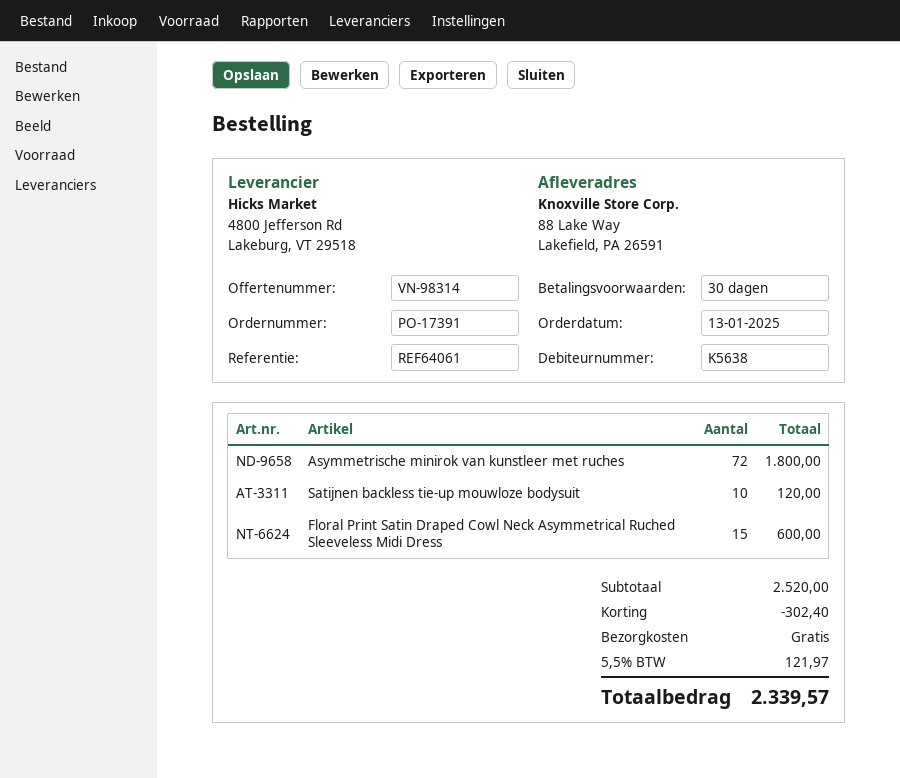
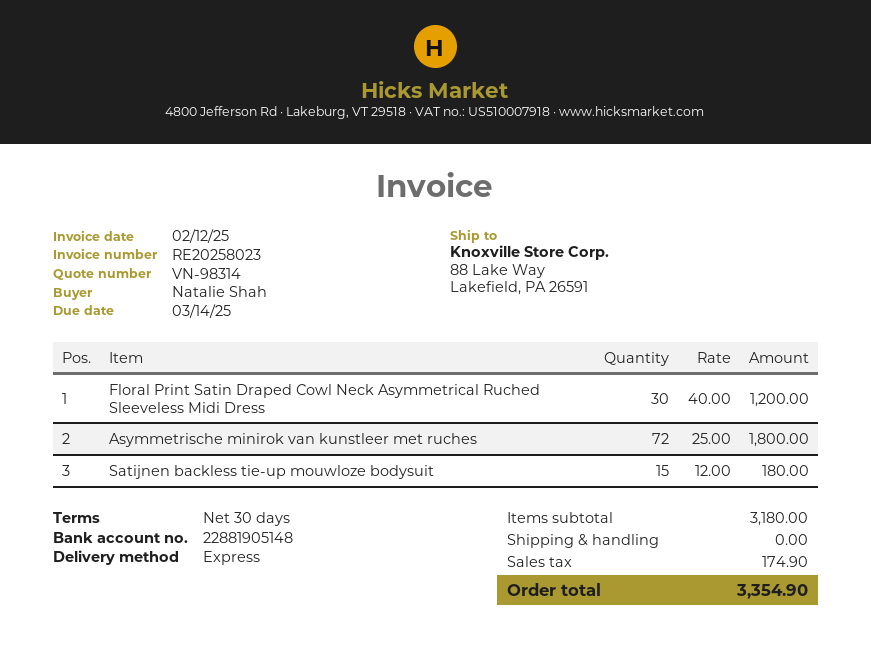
Satijnen backless tie-up mouwloze bodysuit: 10 for 120.00 -> 15 for 180.00
Floral Print Satin Draped Cowl Neck Asymmetrical Ruched Sleeveless Midi Dress: 15 for 600.00 -> 30 for 1200.00
subtotal: 2520.00 -> 3180.00
discount: 302.40 -> none
tax: 121.97 -> 174.90
total: 2339.57 -> 3354.90

